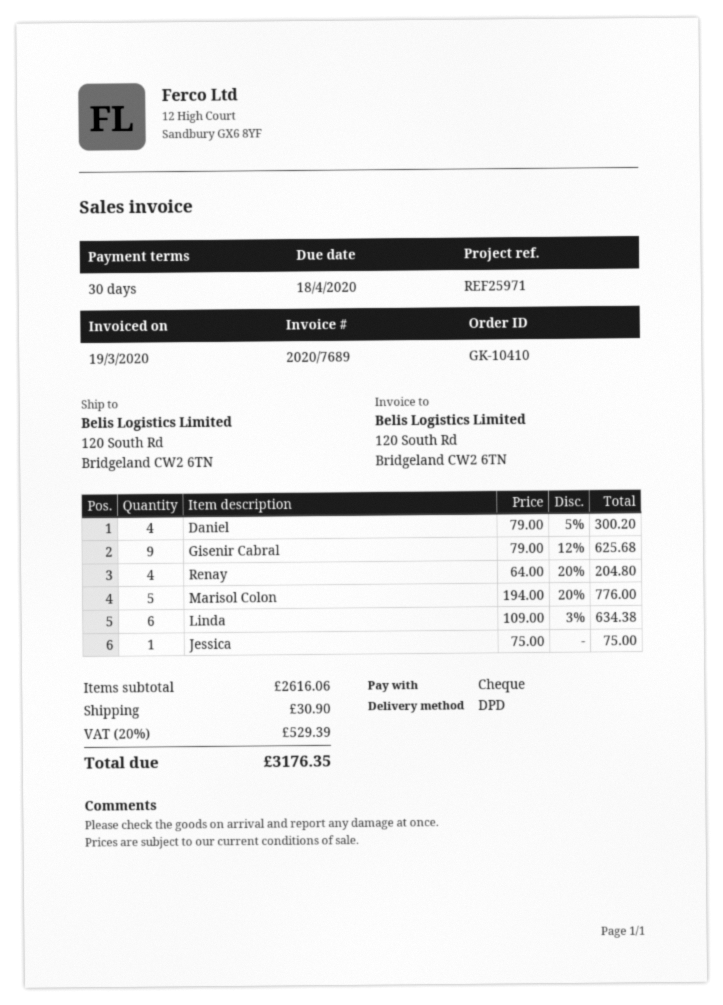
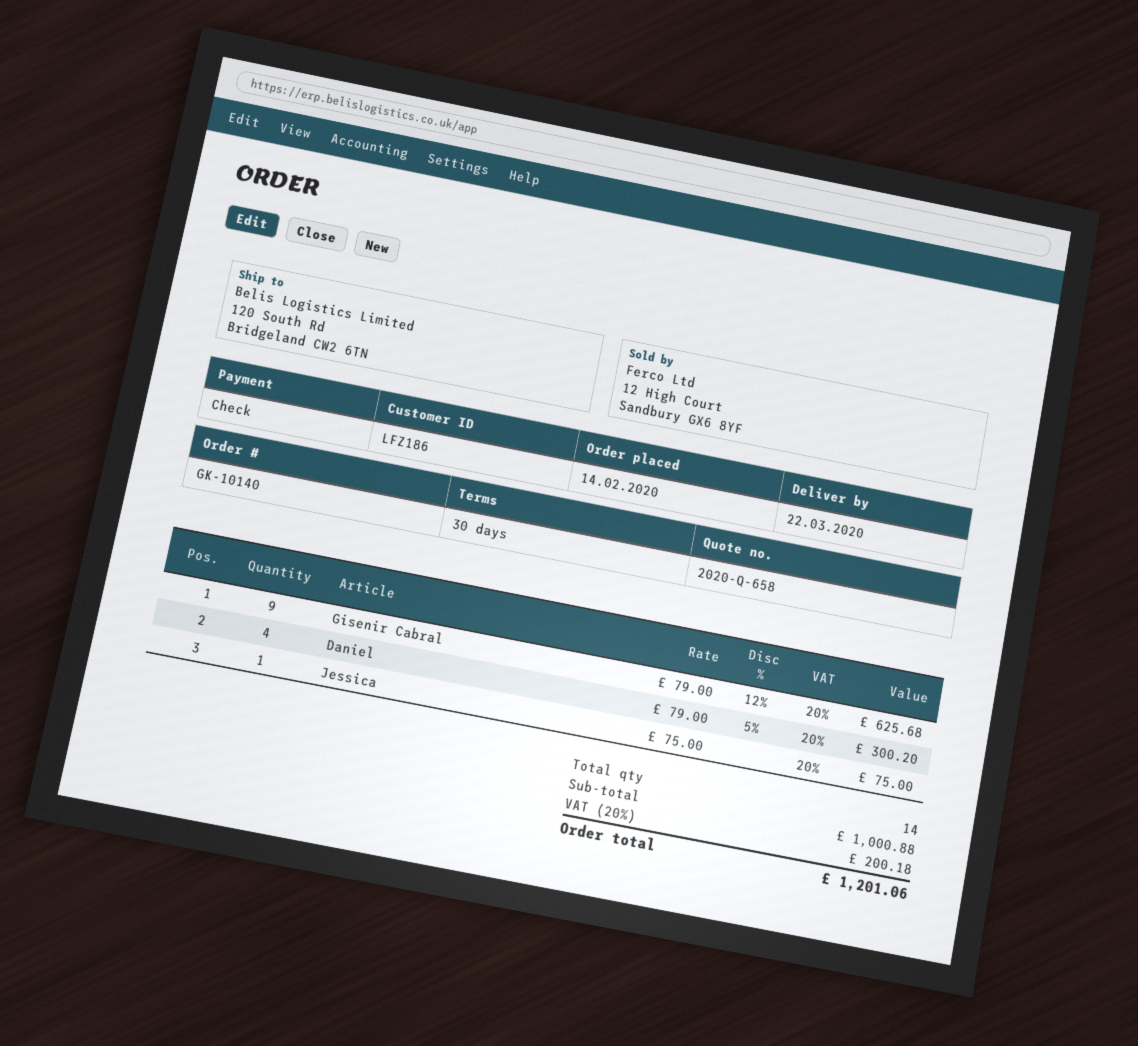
order number: GK-10410 -> GK-10140
Renay: 4 x 64.00 - 20% = 204.80 -> none
Marisol Colon: 5 x 194.00 - 20% = 776.00 -> none
Linda: 6 x 109.00 - 3% = 634.38 -> none
subtotal: 2616.06 -> 1000.88
shipping: 30.90 -> none
tax: 20% = 529.39 -> 20% = 200.18
total: 3176.35 -> 1201.06

